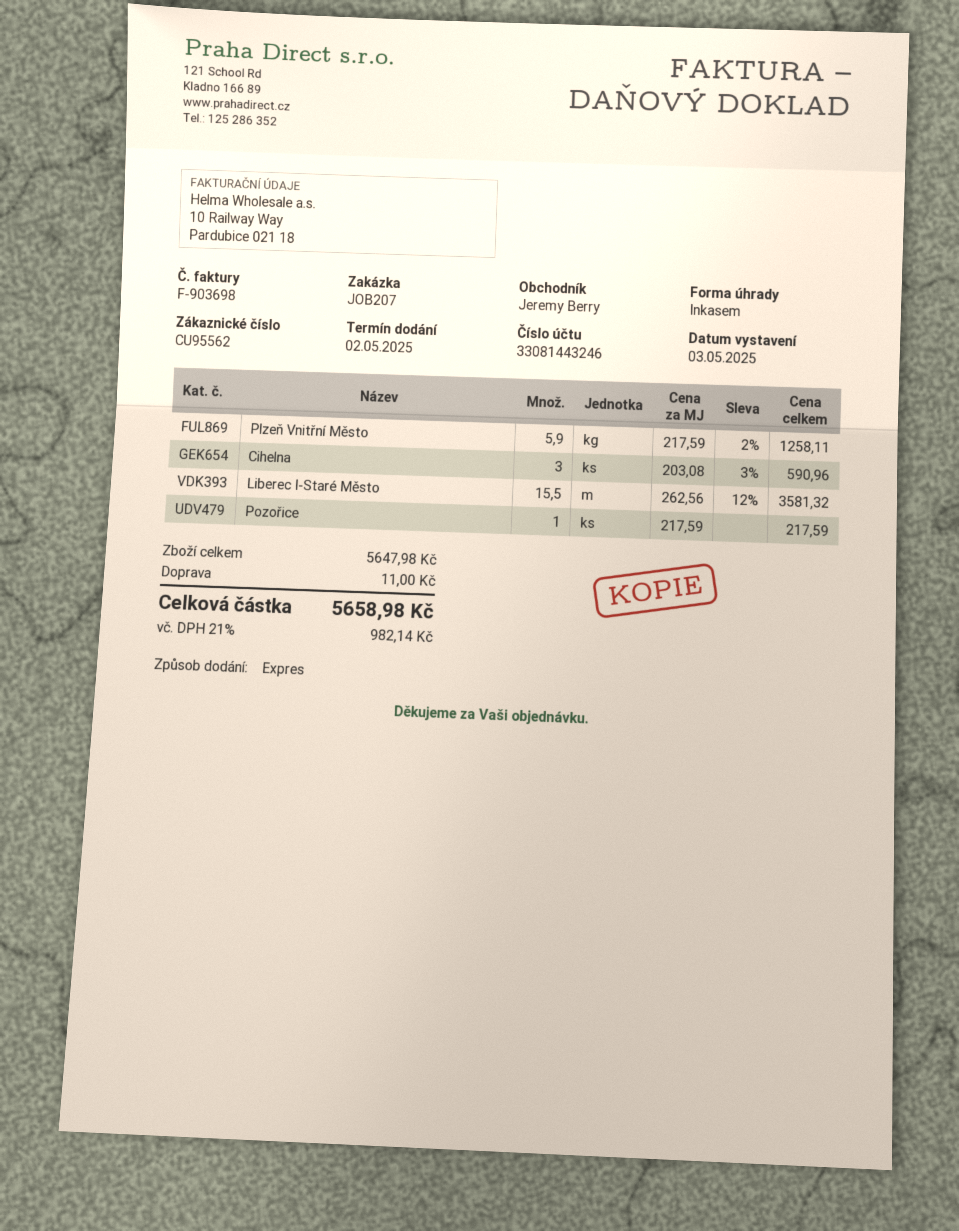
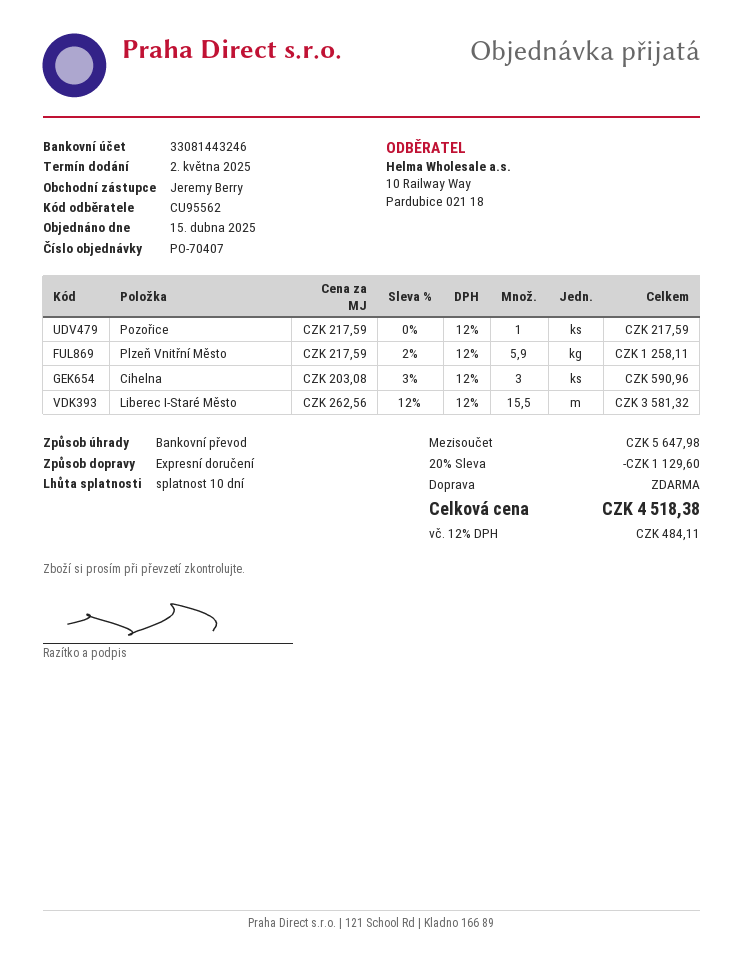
payment method: direct debit -> bank transfer
discount: none -> 20% = 1129.60
shipping: 11.00 -> 0.00
tax: 21% = 982.14 -> 12% = 484.11
total: 5658.98 -> 4518.38

